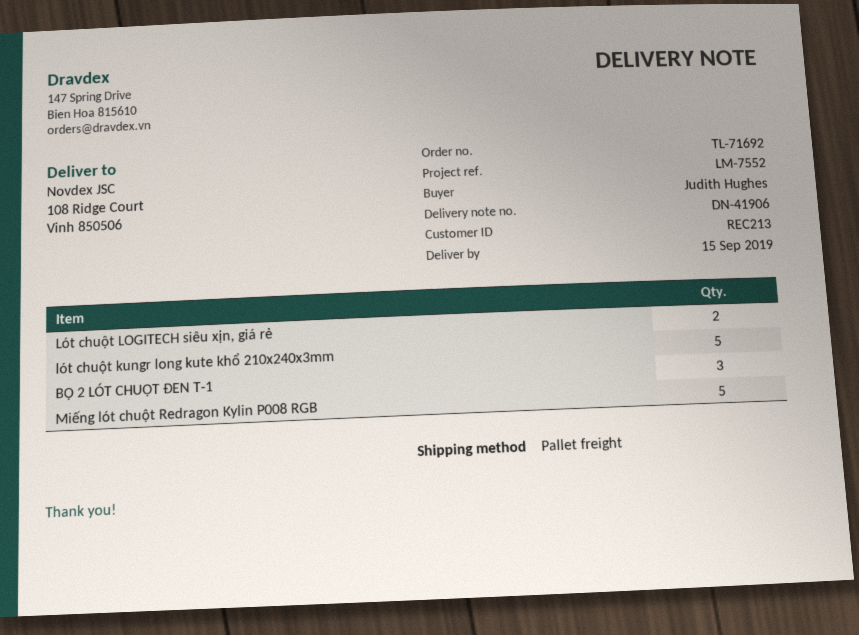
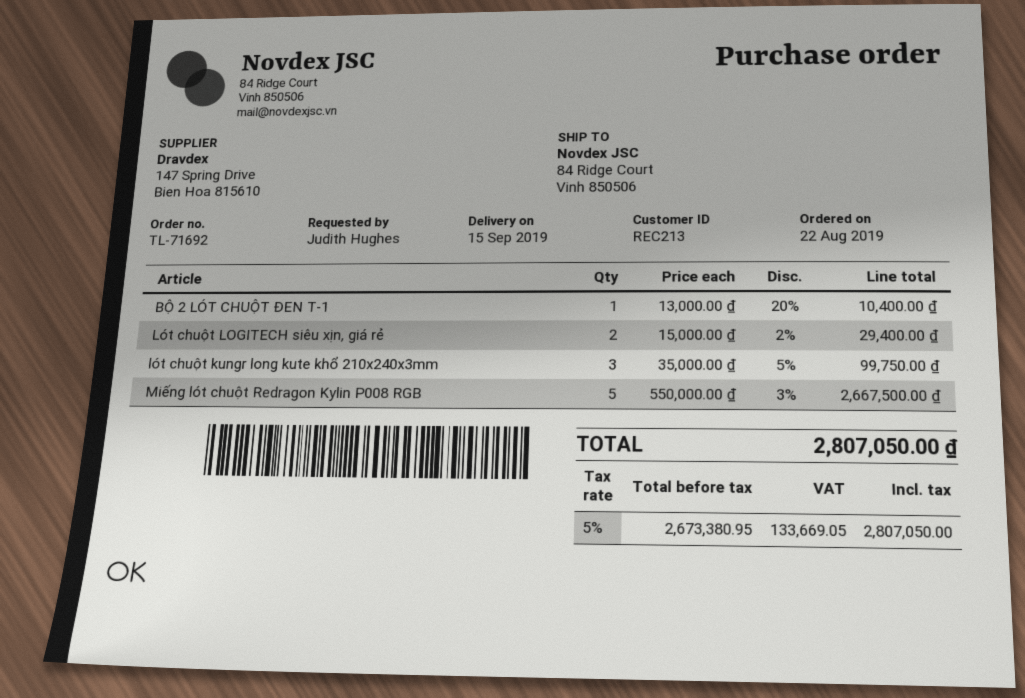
ship to: 108 Ridge Court, Vinh 850506 -> 84 Ridge Court, Vinh 850506
lót chuột kungr long kute khổ 210x240x3mm: 5 -> 3
BỘ 2 LÓT CHUỘT ĐEN T-1: 3 -> 1

